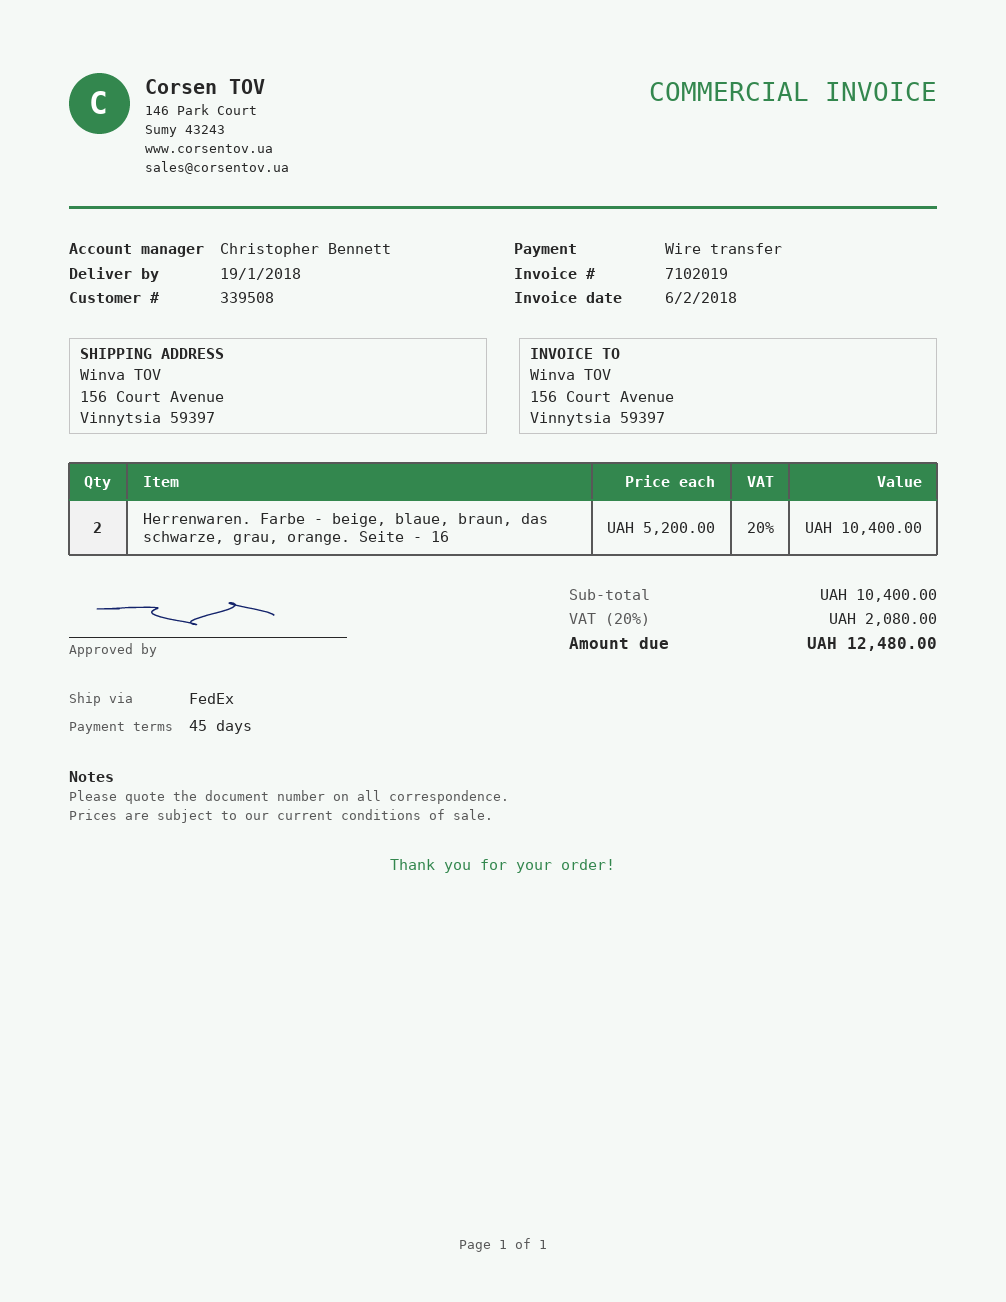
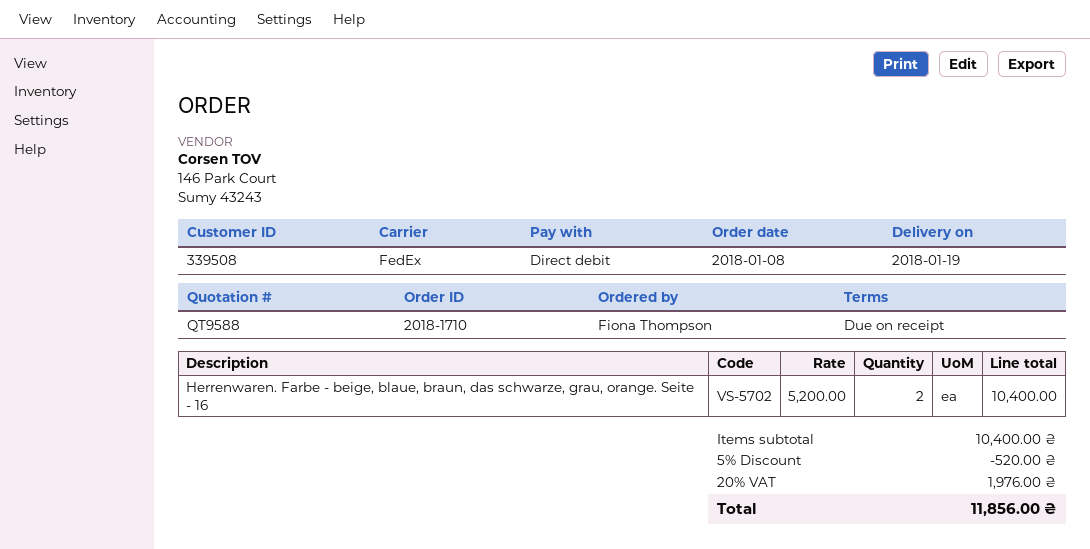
payment terms: 45 days -> on receipt
payment method: bank transfer -> direct debit
discount: none -> 5% = 520.00
tax: 20% = 2080.00 -> 20% = 1976.00
total: 12480.00 -> 11856.00

